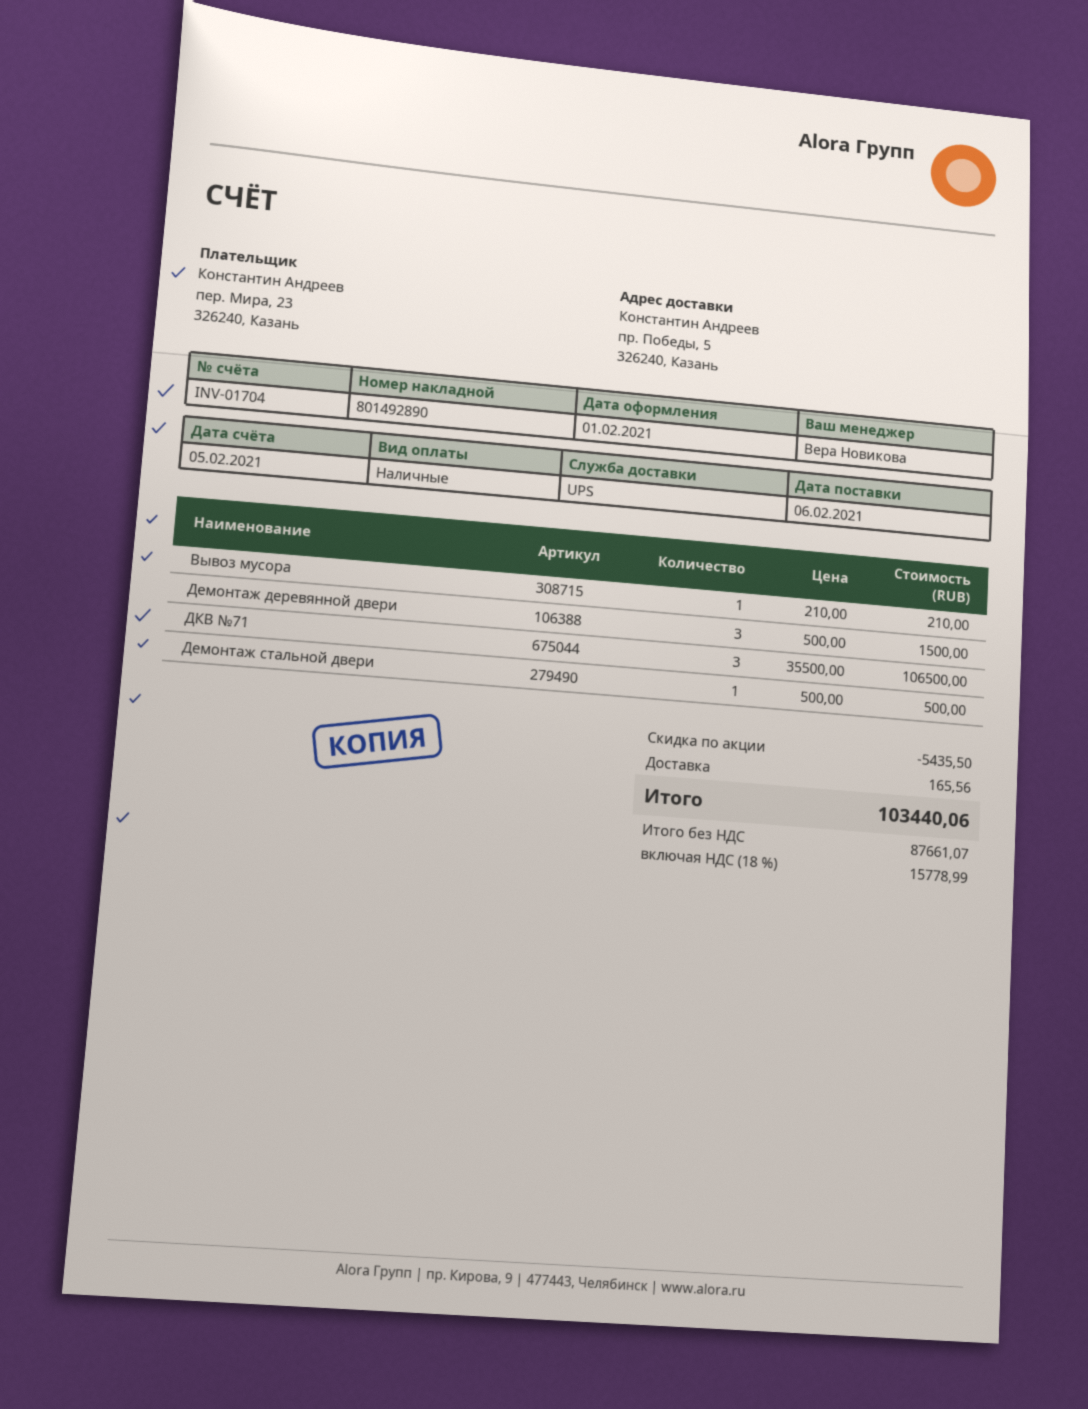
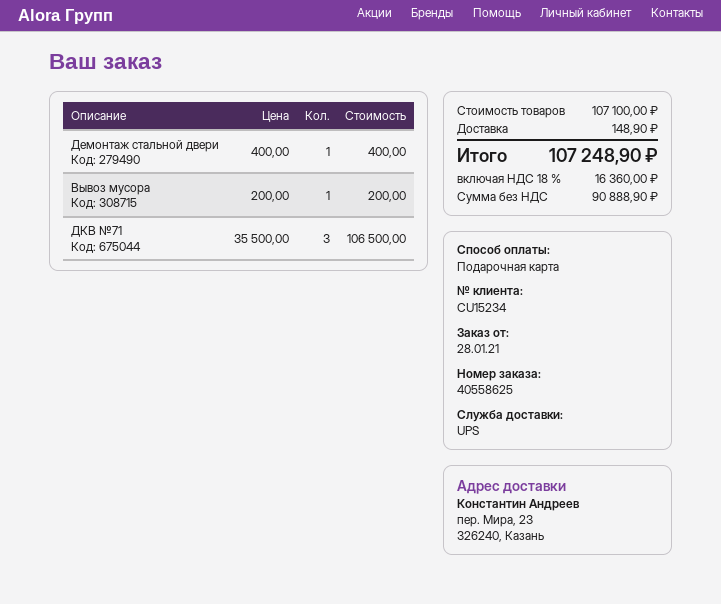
order date: 2021-02-01 -> 2021-01-28
payment method: cash -> gift card
ship to: пр. Победы, 5, 326240, Казань -> пер. Мира, 23, 326240, Казань
Вывоз мусора: 1 x 210.00 = 210.00 -> 1 x 200.00 = 200.00
Демонтаж деревянной двери: 3 x 500.00 = 1500.00 -> none
Демонтаж стальной двери: 1 x 500.00 = 500.00 -> 1 x 400.00 = 400.00
discount: 5435.50 -> none
shipping: 165.56 -> 148.90
net: 87661.07 -> 90888.90
tax: 18% = 15778.99 -> 18% = 16360.00
total: 103440.06 -> 107248.90

